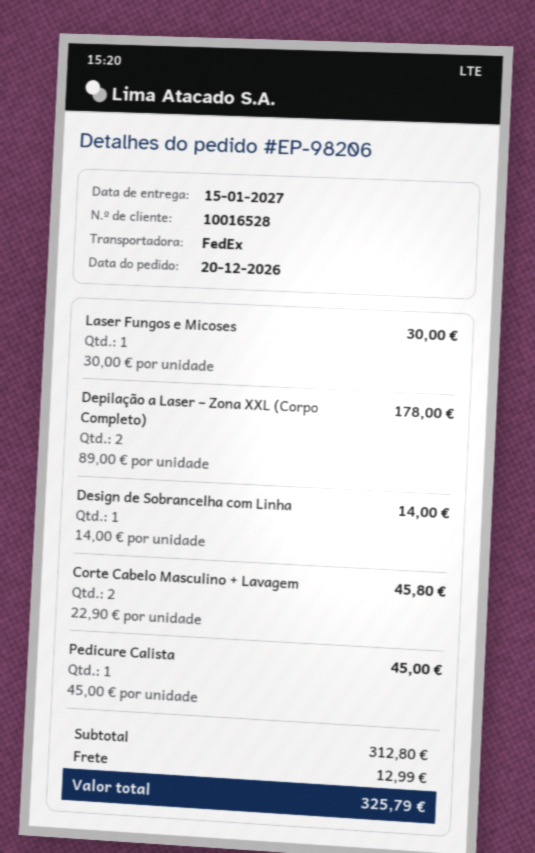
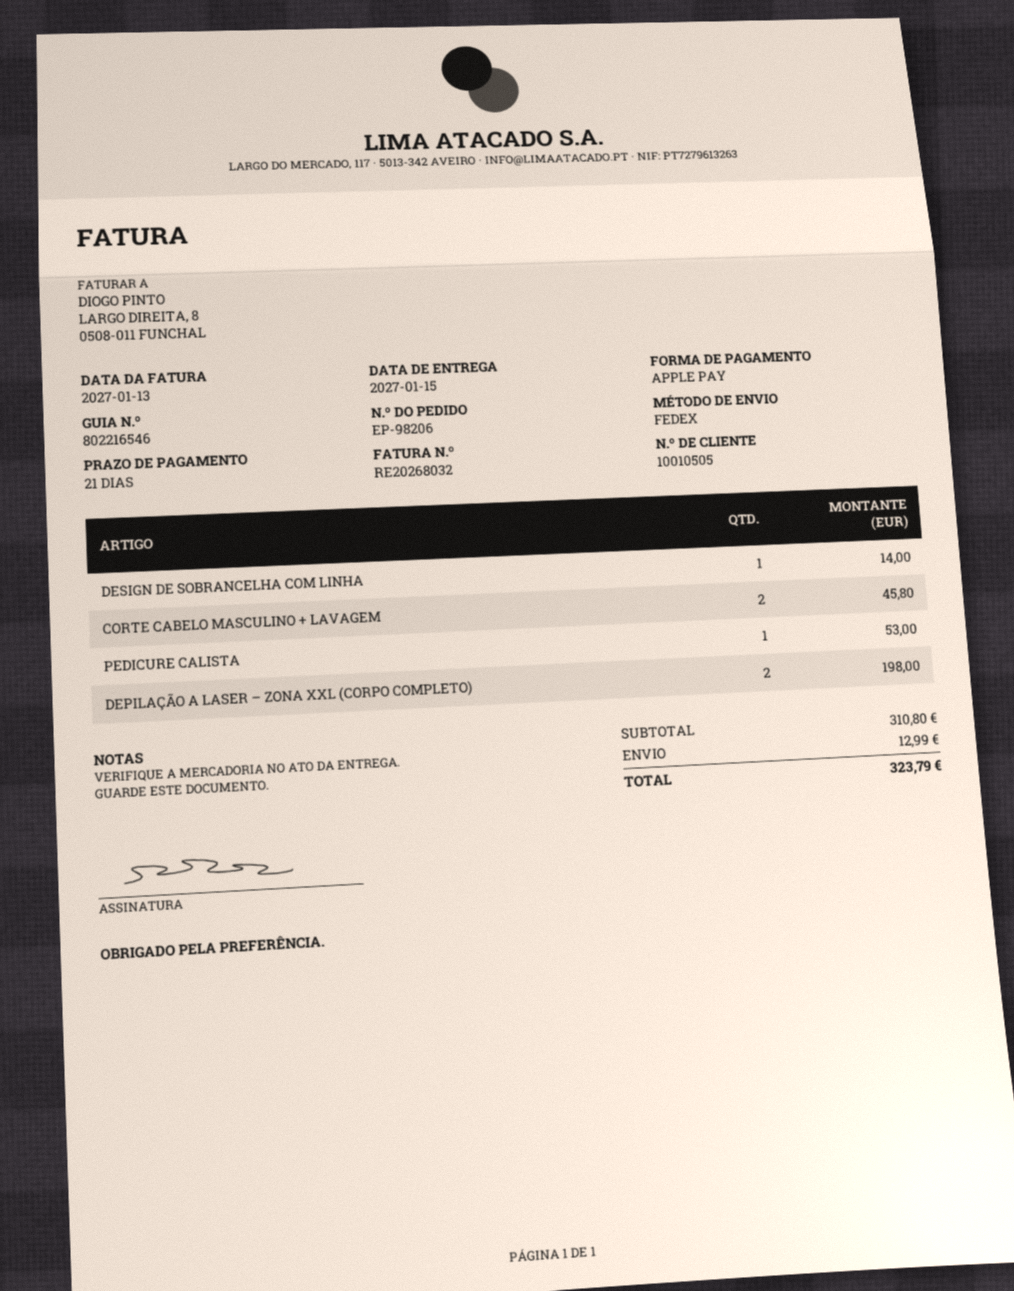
customer number: 10016528 -> 10010505
Laser Fungos e Micoses: 1 for 30.00 -> none
Depilação a Laser – Zona XXL (Corpo Completo): 2 for 178.00 -> 2 for 198.00
Pedicure Calista: 1 for 45.00 -> 1 for 53.00
subtotal: 312.80 -> 310.80
total: 325.79 -> 323.79

